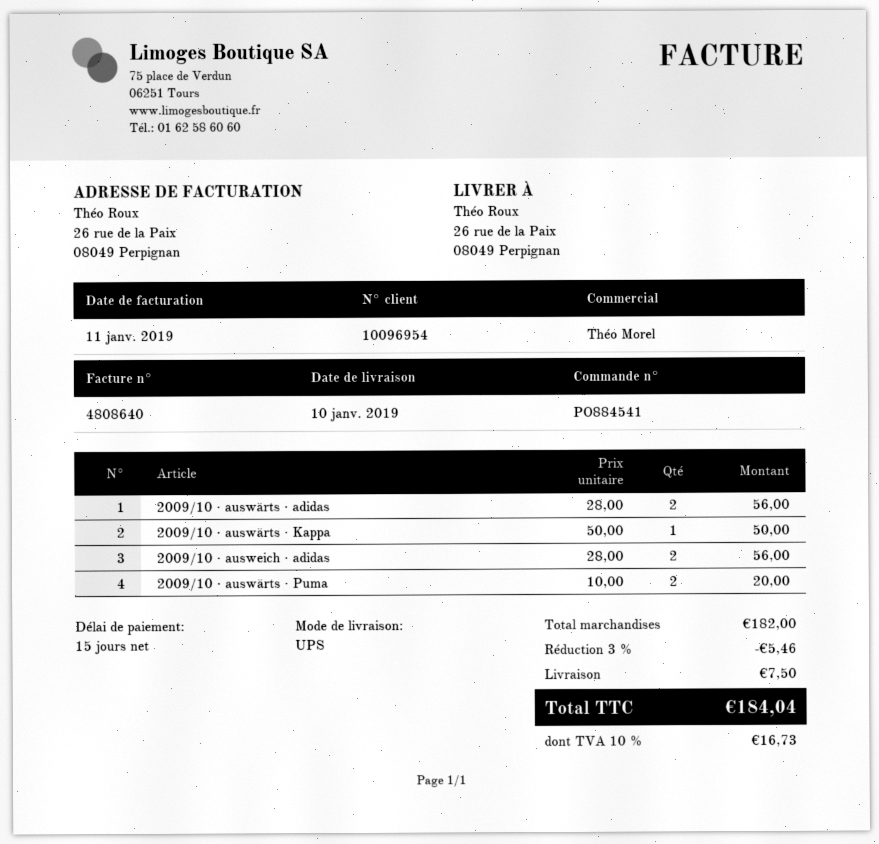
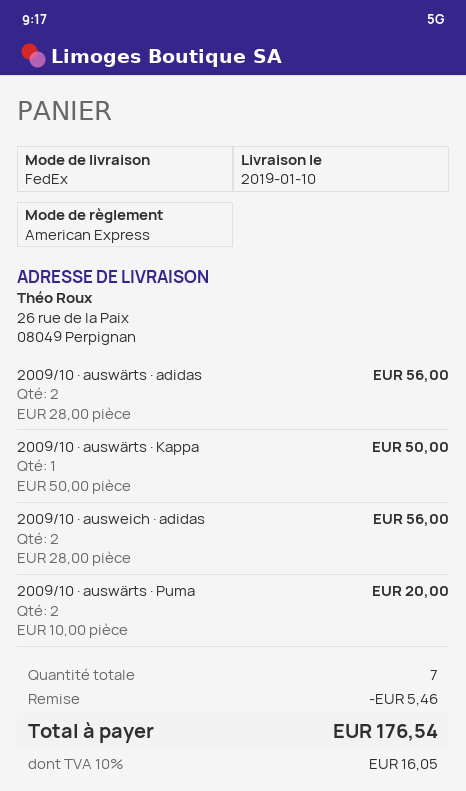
shipping method: UPS -> FedEx
shipping: 7.50 -> none
tax: 10% = 16.73 -> 10% = 16.05
total: 184.04 -> 176.54

